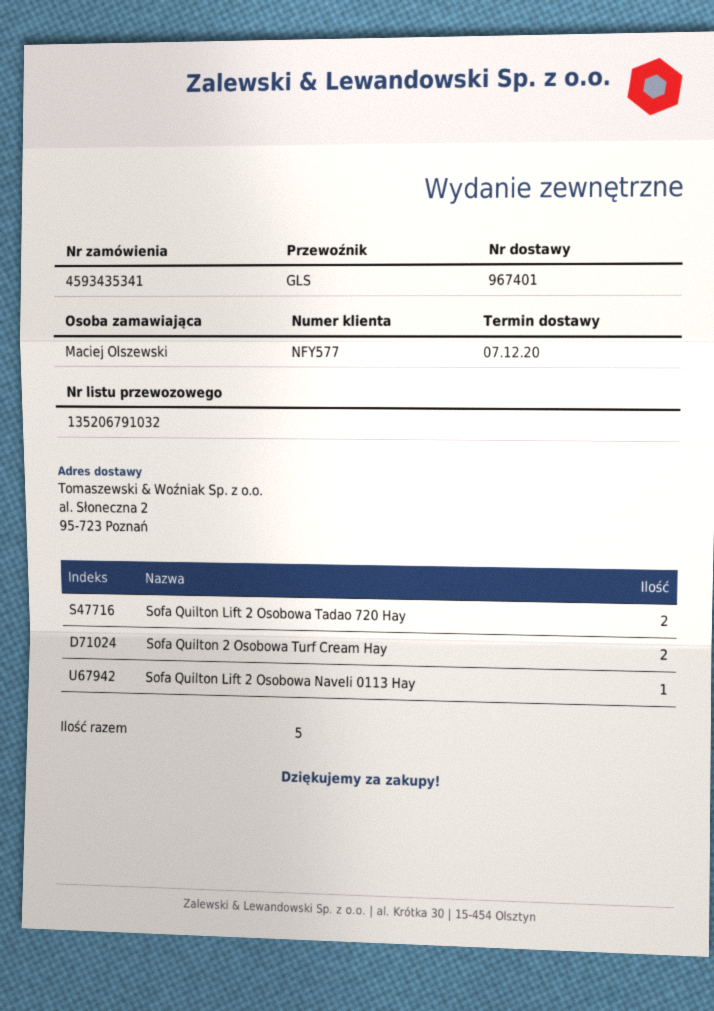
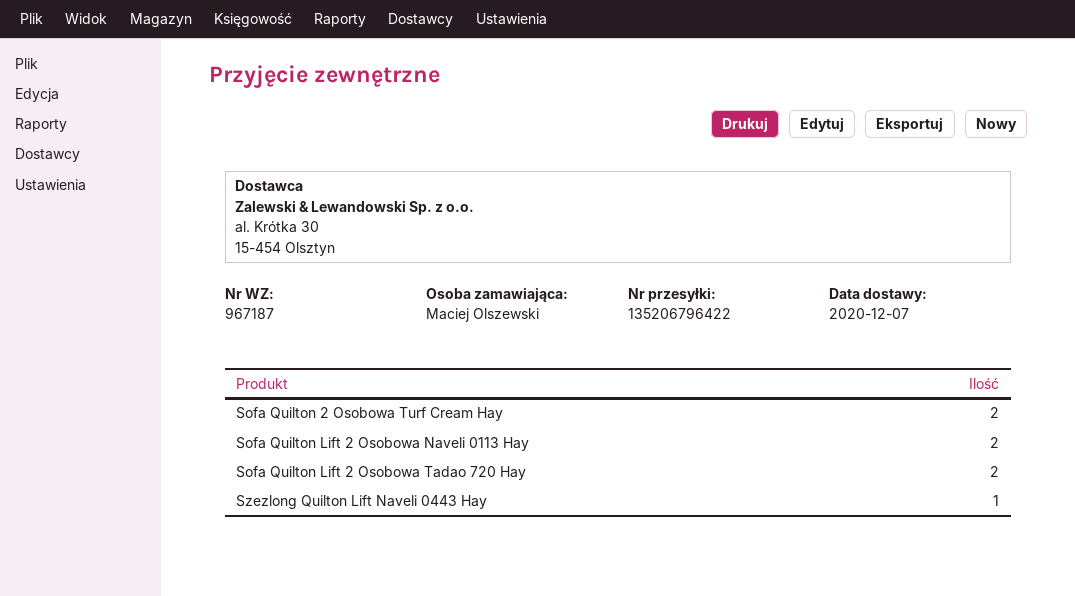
delivery note number: 967401 -> 967187
tracking number: 135206791032 -> 135206796422
Sofa Quilton Lift 2 Osobowa Naveli 0113 Hay: 1 -> 2
Szezlong Quilton Lift Naveli 0443 Hay: none -> 1

